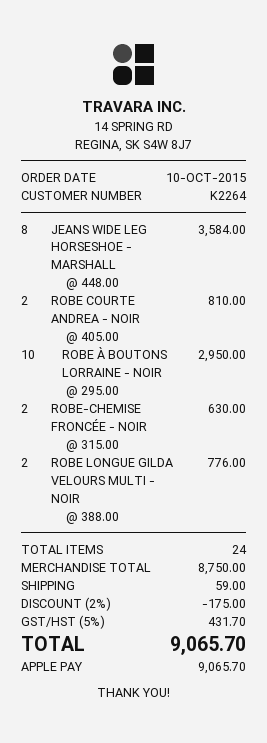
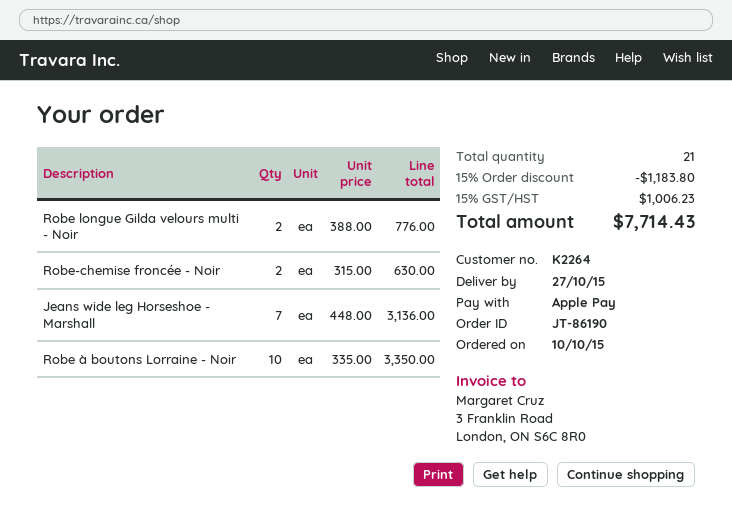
JEANS WIDE LEG HORSESHOE - MARSHALL: 8 x 448.00 = 3584.00 -> 7 x 448.00 = 3136.00
ROBE COURTE ANDREA - NOIR: 2 x 405.00 = 810.00 -> none
ROBE À BOUTONS LORRAINE - NOIR: 10 x 295.00 = 2950.00 -> 10 x 335.00 = 3350.00
total quantity: 24 -> 21
discount: 2% = 175.00 -> 15% = 1183.80
shipping: 59.00 -> none
tax: 5% = 431.70 -> 15% = 1006.23
total: 9065.70 -> 7714.43

